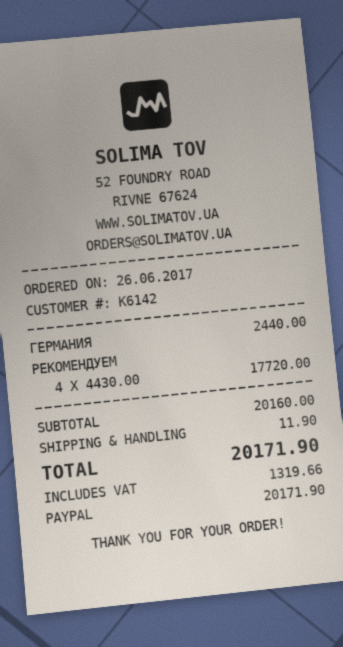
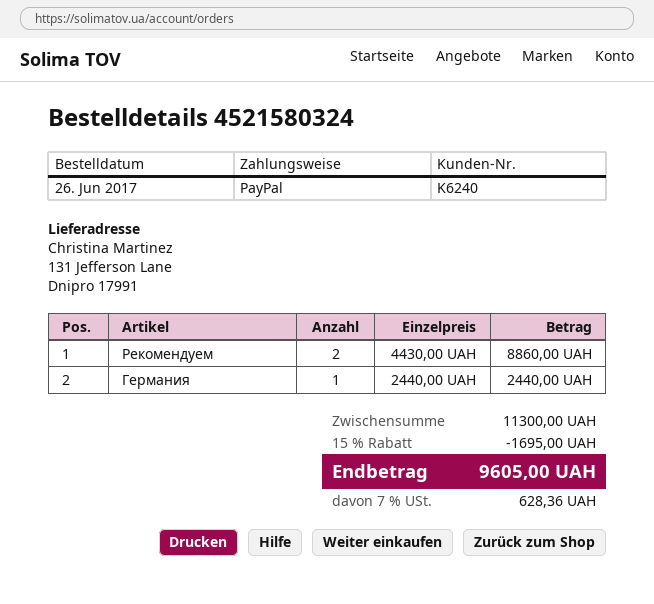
customer number: K6142 -> K6240
РЕКОМЕНДУЕМ: 4 x 4430.00 = 17720.00 -> 2 x 4430.00 = 8860.00
subtotal: 20160.00 -> 11300.00
discount: none -> 15% = 1695.00
shipping: 11.90 -> none
tax: 1319.66 -> 628.36
total: 20171.90 -> 9605.00

